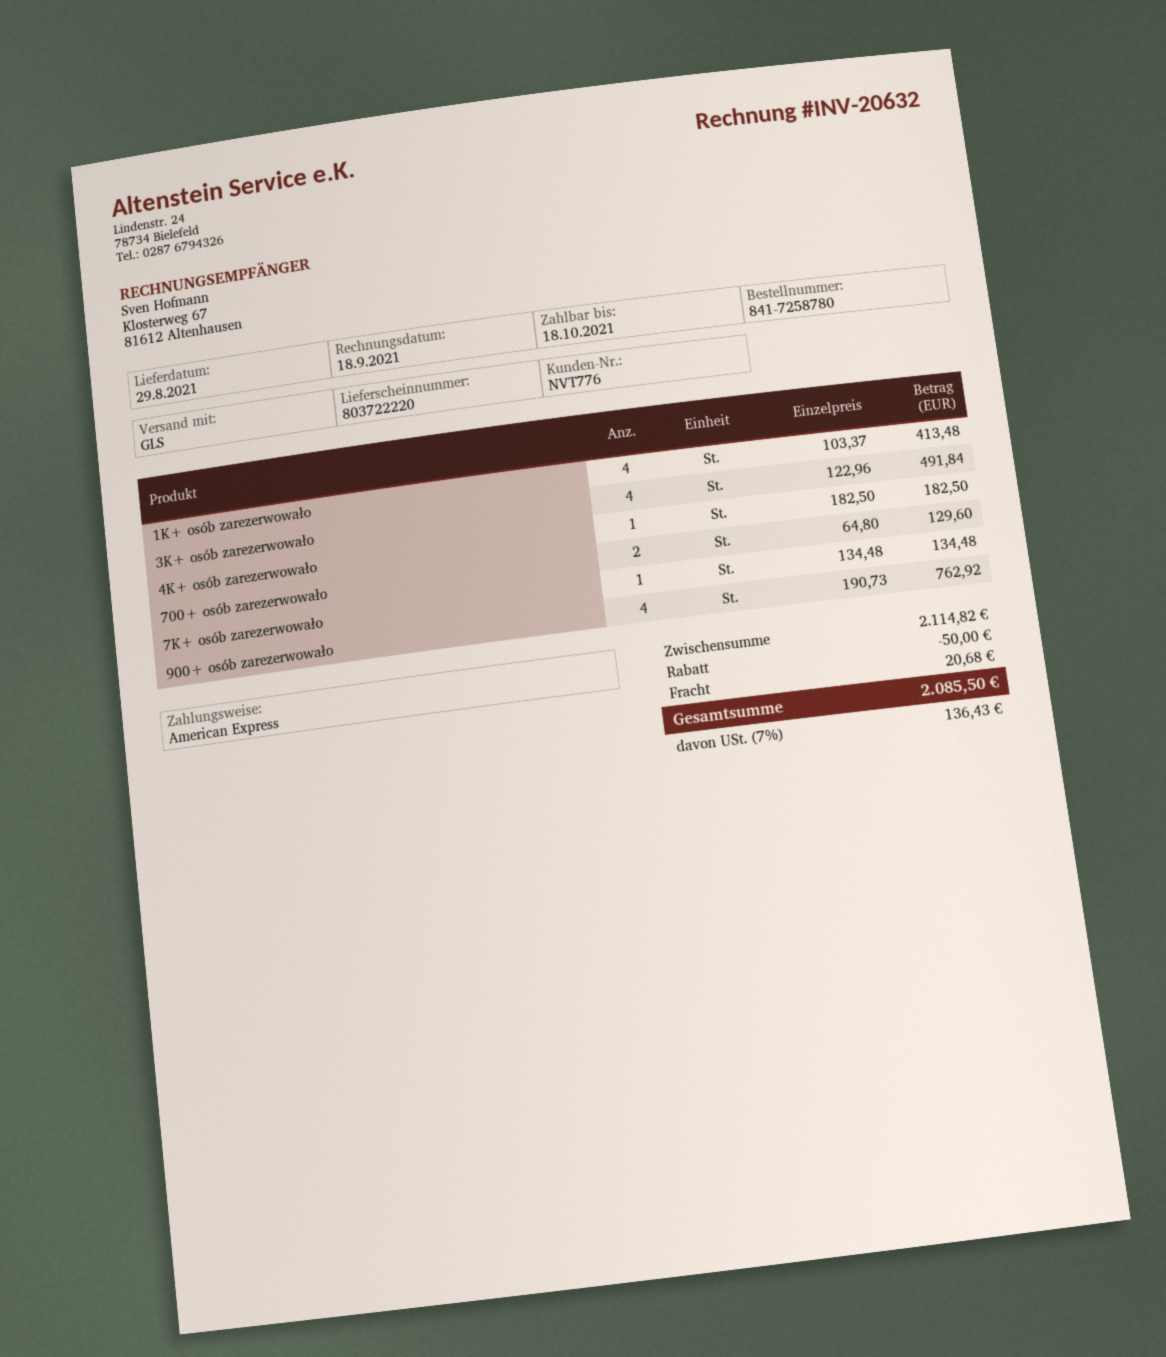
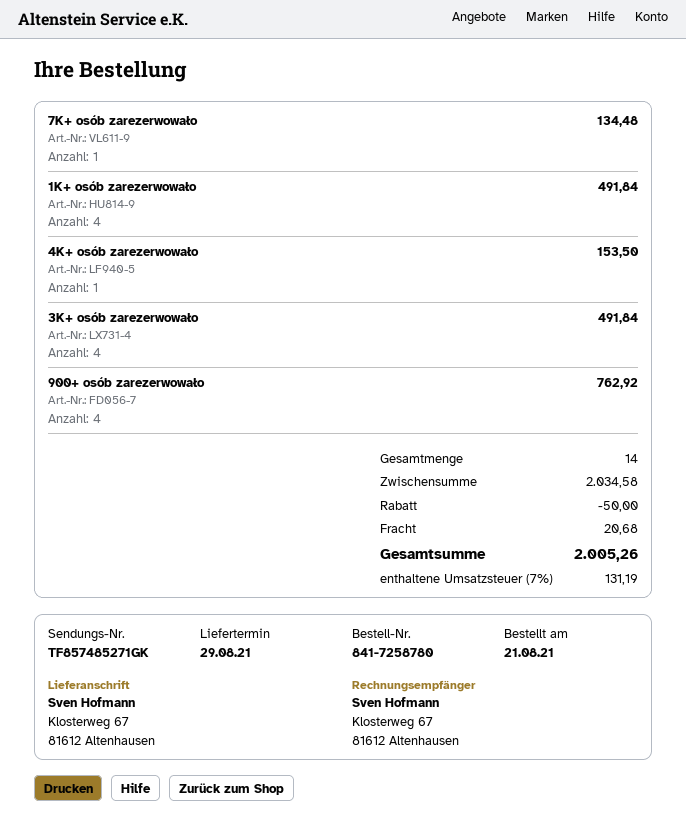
1K+ osób zarezerwowało: 4 for 413.48 -> 4 for 491.84
4K+ osób zarezerwowało: 1 for 182.50 -> 1 for 153.50
700+ osób zarezerwowało: 2 for 129.60 -> none
subtotal: 2114.82 -> 2034.58
tax: 7% = 136.43 -> 7% = 131.19
total: 2085.50 -> 2005.26

